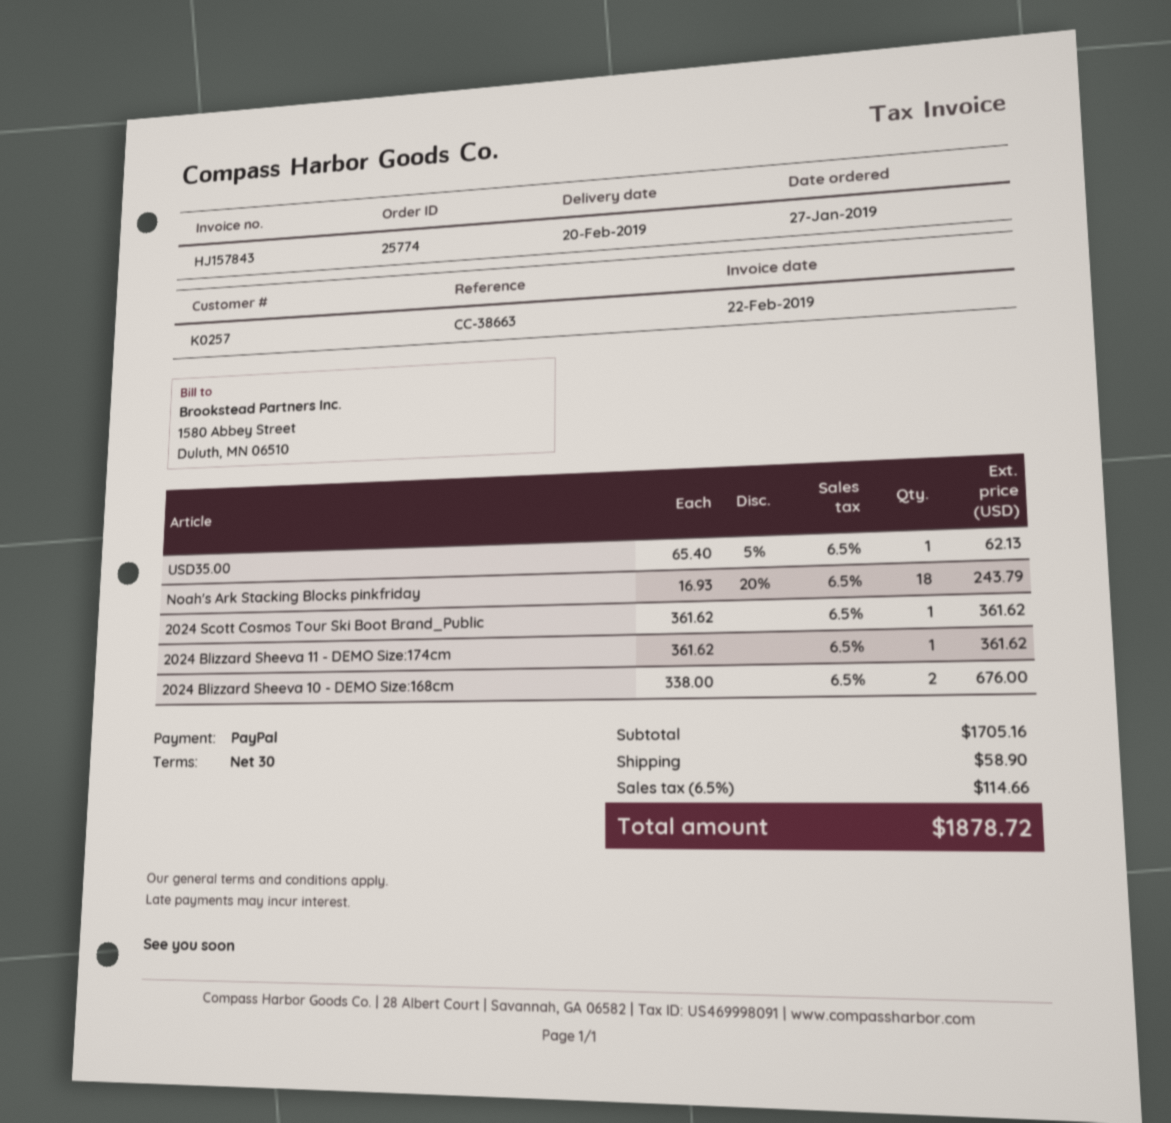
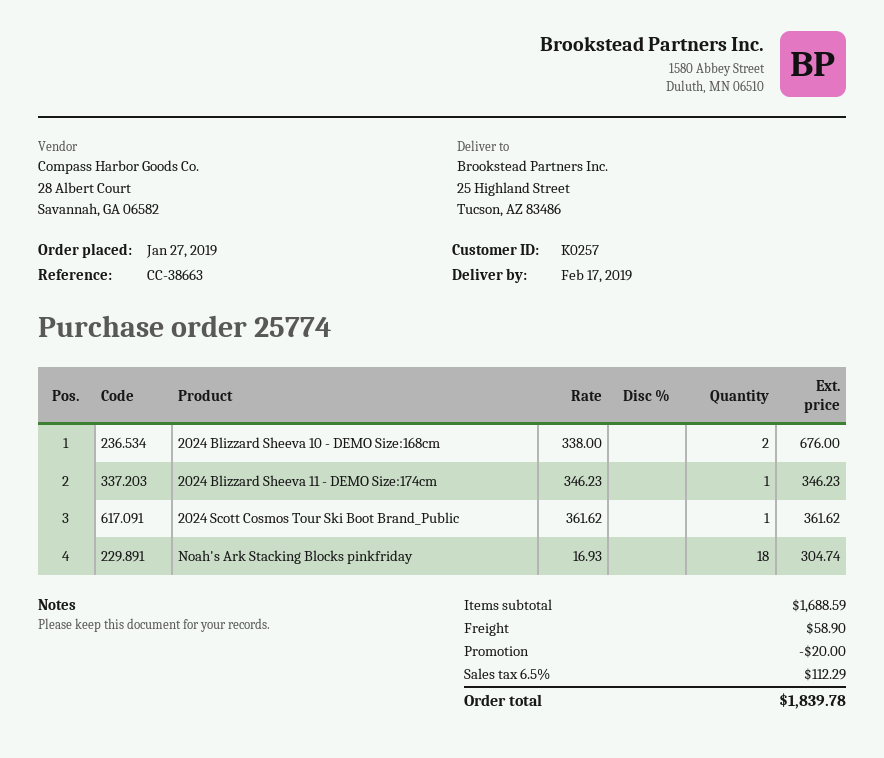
delivery date: 2019-02-20 -> 2019-02-17
USD35.00: 1 x 65.40 - 5% = 62.13 -> none
Noah's Ark Stacking Blocks pinkfriday: 18 x 16.93 - 20% = 243.79 -> 18 x 16.93 = 304.74
2024 Blizzard Sheeva 11 - DEMO Size:174cm: 1 x 361.62 = 361.62 -> 1 x 346.23 = 346.23
subtotal: 1705.16 -> 1688.59
discount: none -> 20.00
tax: 6.5% = 114.66 -> 6.5% = 112.29
total: 1878.72 -> 1839.78

